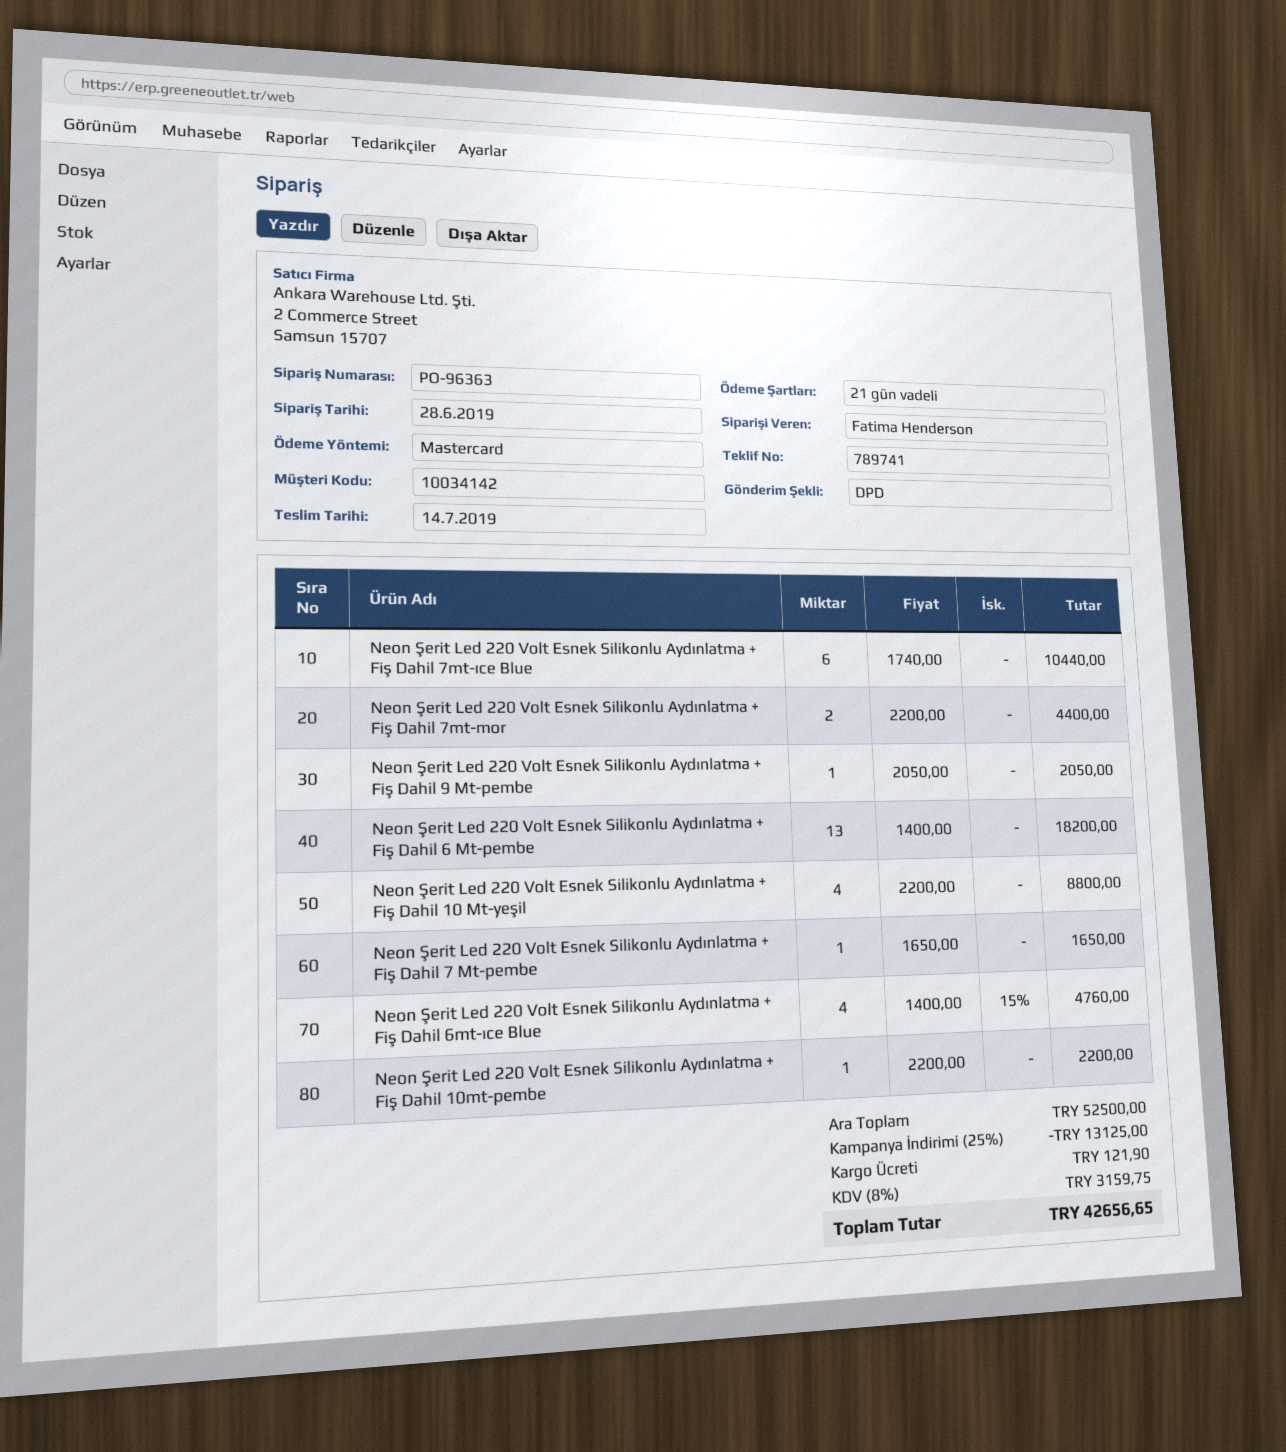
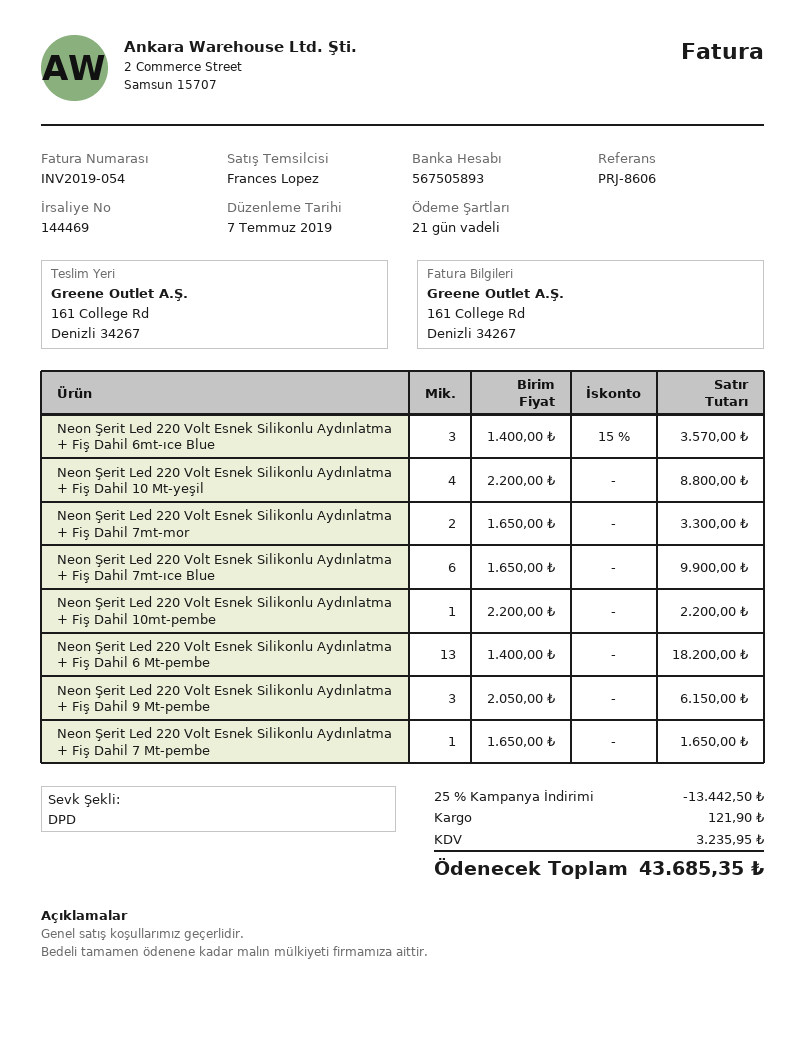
Neon Şerit Led 220 Volt Esnek Silikonlu Aydınlatma + Fiş Dahil 7mt-ıce Blue: 6 x 1740.00 = 10440.00 -> 6 x 1650.00 = 9900.00
Neon Şerit Led 220 Volt Esnek Silikonlu Aydınlatma + Fiş Dahil 7mt-mor: 2 x 2200.00 = 4400.00 -> 2 x 1650.00 = 3300.00
Neon Şerit Led 220 Volt Esnek Silikonlu Aydınlatma + Fiş Dahil 9 Mt-pembe: 1 x 2050.00 = 2050.00 -> 3 x 2050.00 = 6150.00
Neon Şerit Led 220 Volt Esnek Silikonlu Aydınlatma + Fiş Dahil 6mt-ıce Blue: 4 x 1400.00 - 15% = 4760.00 -> 3 x 1400.00 - 15% = 3570.00
discount: 25% = 13125.00 -> 25% = 13442.50
tax: 3159.75 -> 3235.95
total: 42656.65 -> 43685.35

